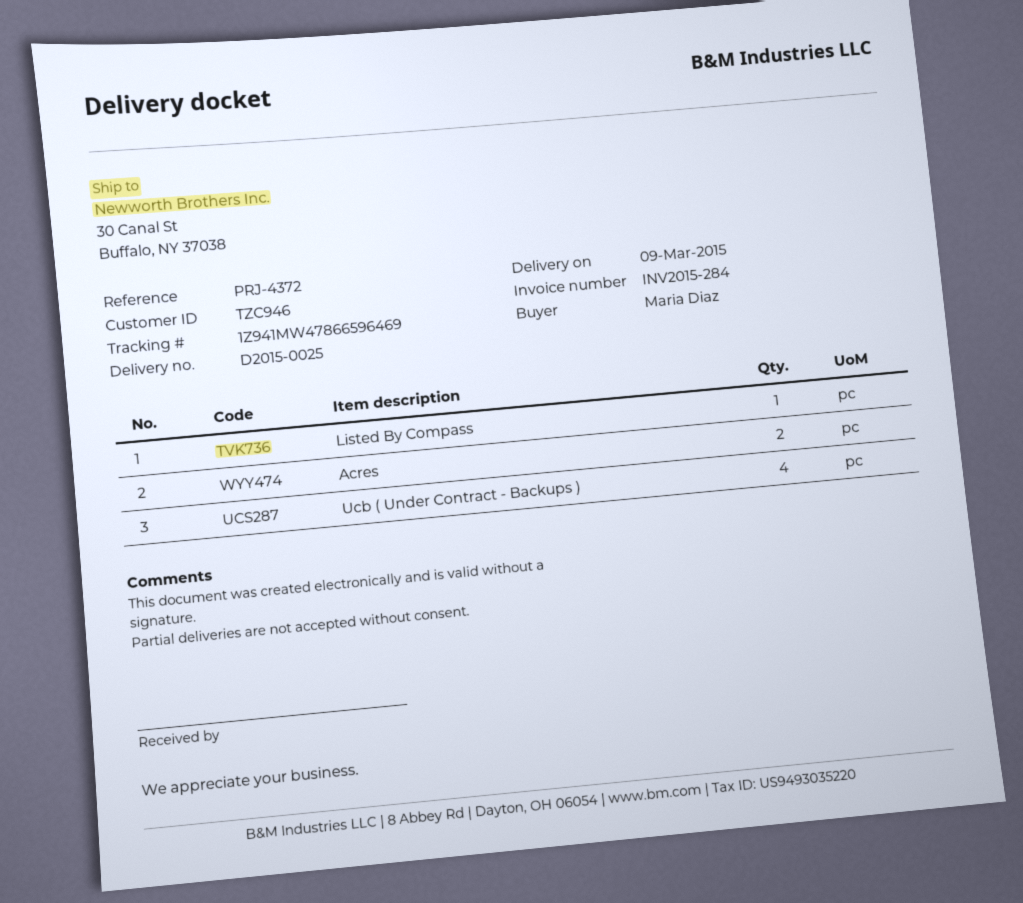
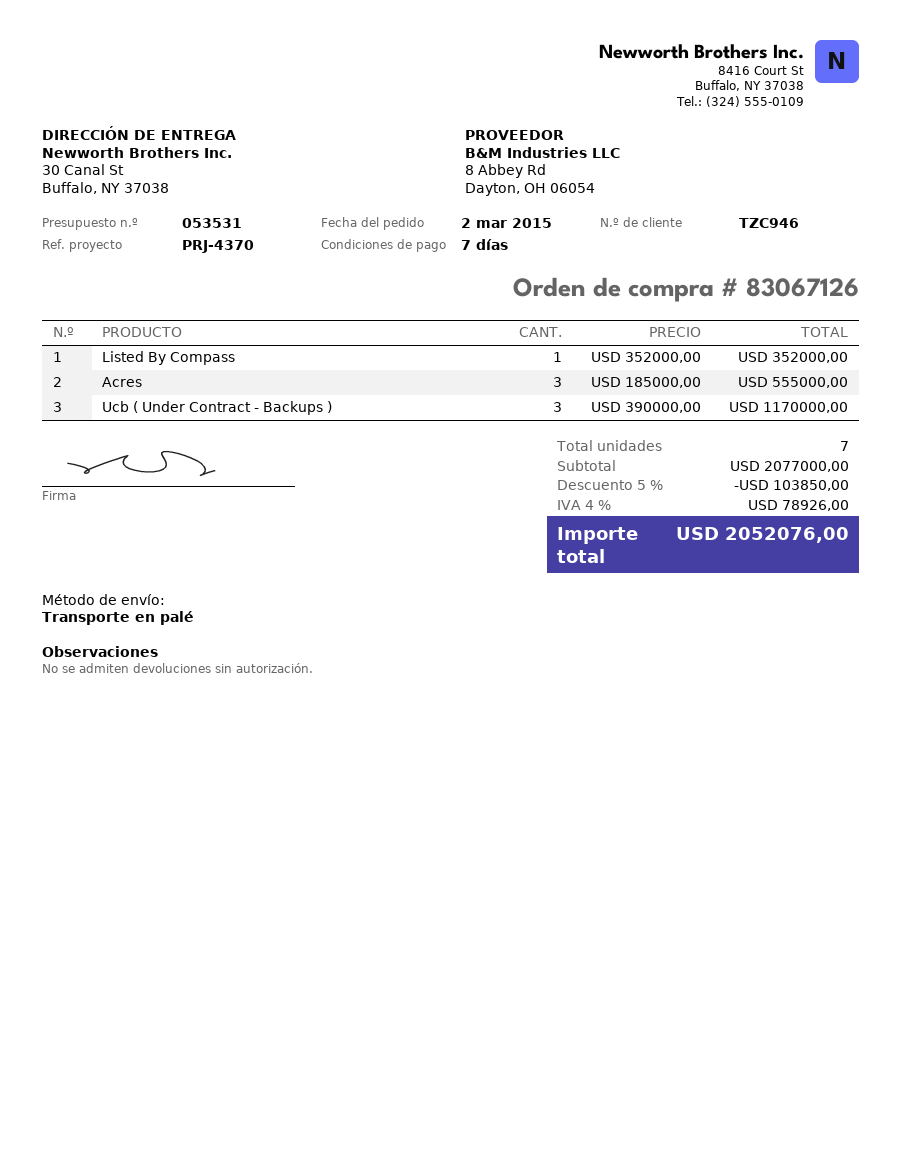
reference: PRJ-4372 -> PRJ-4370
Acres: 2 -> 3
Ucb ( Under Contract - Backups ): 4 -> 3

